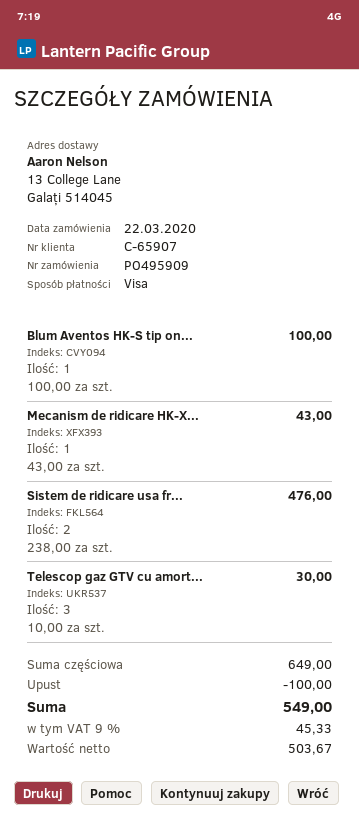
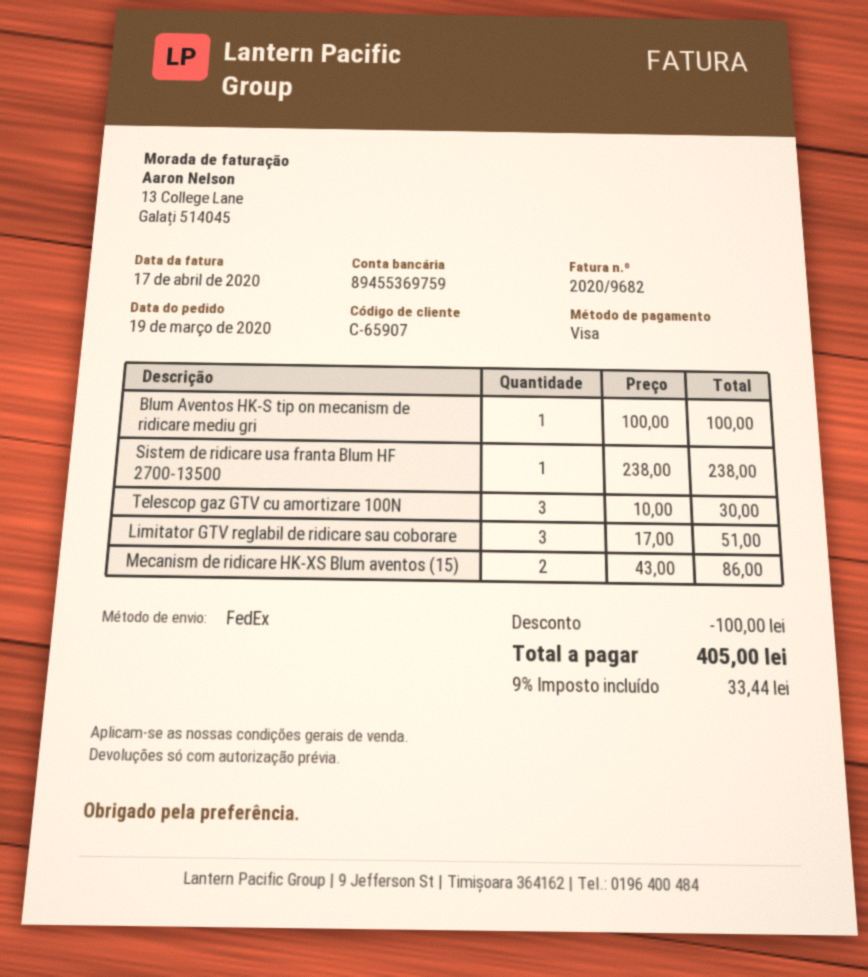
order date: 2020-03-22 -> 2020-03-19
Mecanism de ridicare HK-X...: 1 x 43.00 = 43.00 -> 2 x 43.00 = 86.00
Sistem de ridicare usa fr...: 2 x 238.00 = 476.00 -> 1 x 238.00 = 238.00
Limitator GTV reglabil de ridicare sau coborare: none -> 3 x 17.00 = 51.00
tax: 9% = 45.33 -> 9% = 33.44
total: 549.00 -> 405.00

